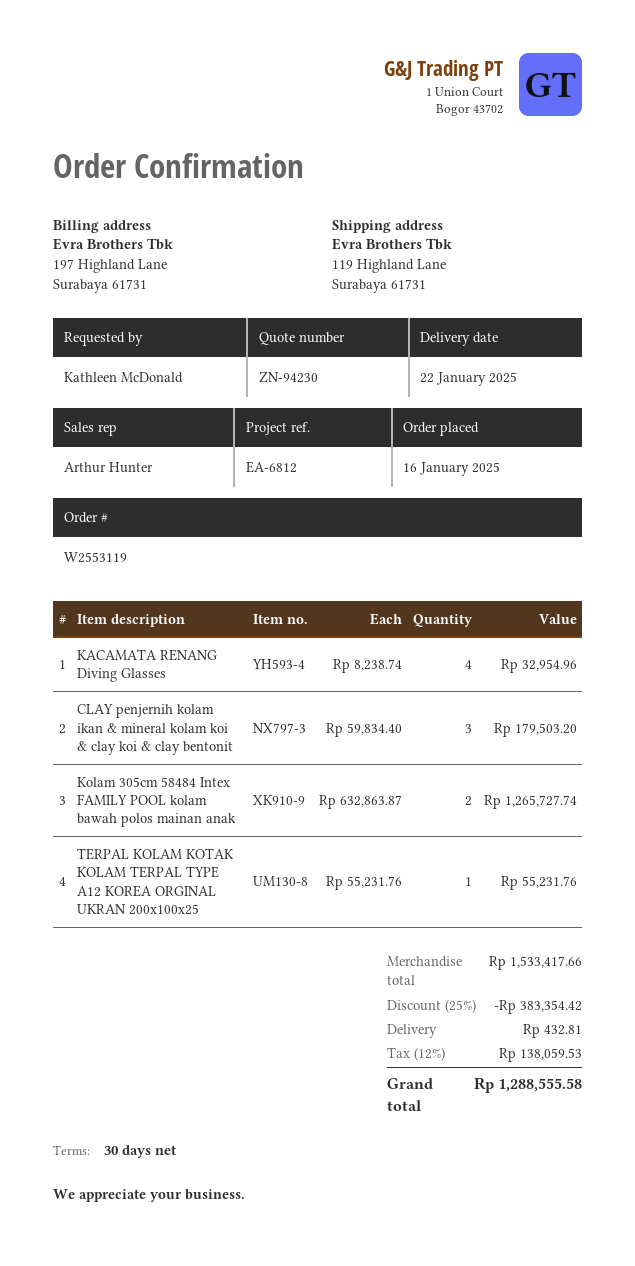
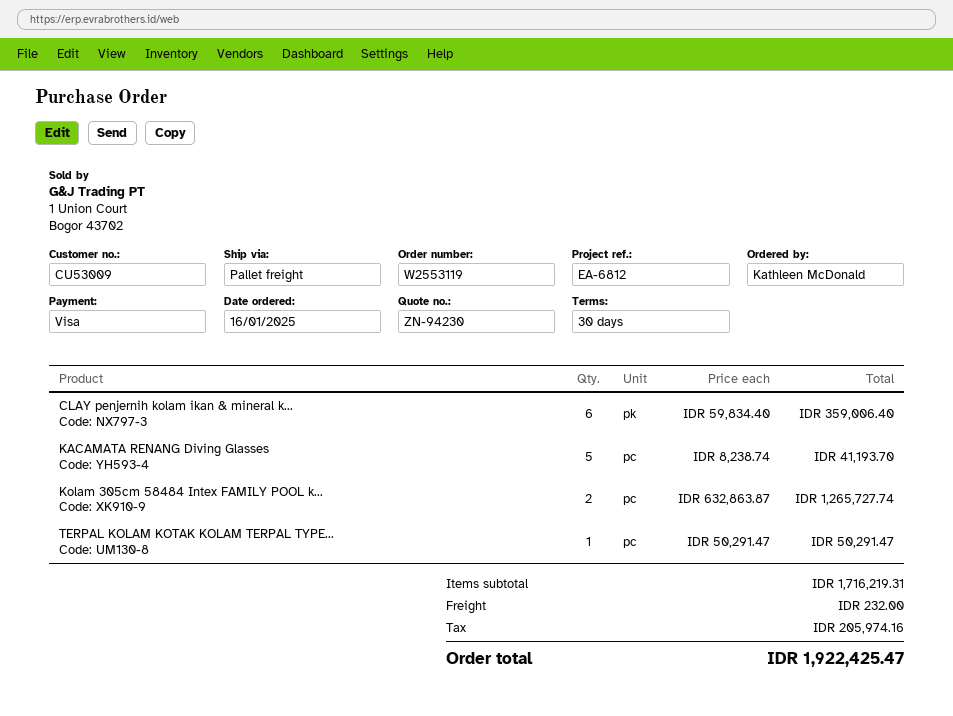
KACAMATA RENANG Diving Glasses: 4 x 8238.74 = 32954.96 -> 5 x 8238.74 = 41193.70
CLAY penjernih kolam ikan & mineral kolam koi & clay koi & clay bentonit: 3 x 59834.40 = 179503.20 -> 6 x 59834.40 = 359006.40
TERPAL KOLAM KOTAK KOLAM TERPAL TYPE A12 KOREA ORGINAL UKRAN 200x100x25: 1 x 55231.76 = 55231.76 -> 1 x 50291.47 = 50291.47
subtotal: 1533417.66 -> 1716219.31
discount: 25% = 383354.42 -> none
shipping: 432.81 -> 232.00
tax: 138059.53 -> 205974.16
total: 1288555.58 -> 1922425.47

